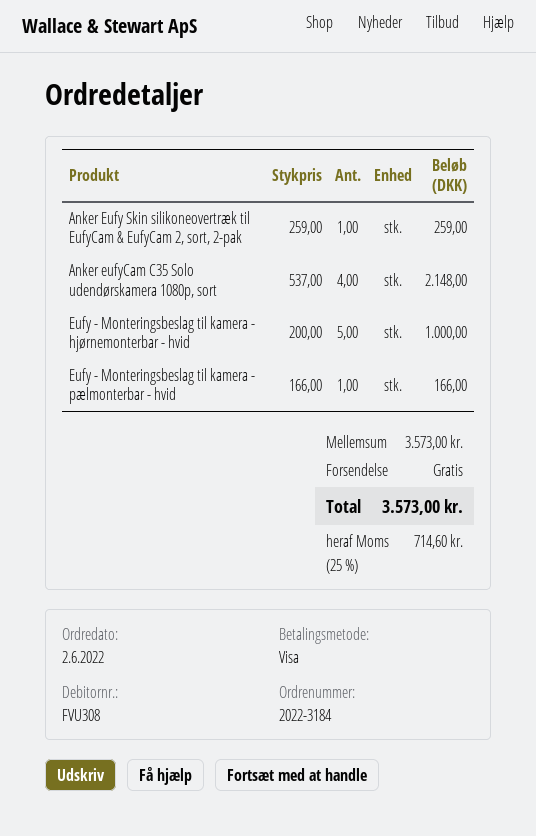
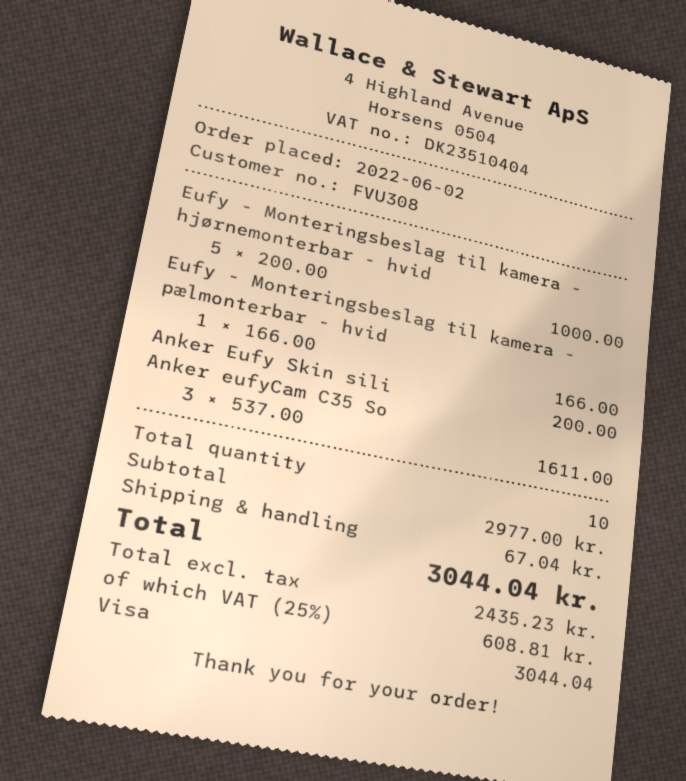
Anker Eufy Skin silikoneovertræk til EufyCam & EufyCam 2, sort, 2-pak: 1 x 259.00 = 259.00 -> 1 x 200.00 = 200.00
Anker eufyCam C35 Solo udendørskamera 1080p, sort: 4 x 537.00 = 2148.00 -> 3 x 537.00 = 1611.00
subtotal: 3573.00 -> 2977.00
shipping: 0.00 -> 67.04
tax: 25% = 714.60 -> 25% = 608.81
total: 3573.00 -> 3044.04

